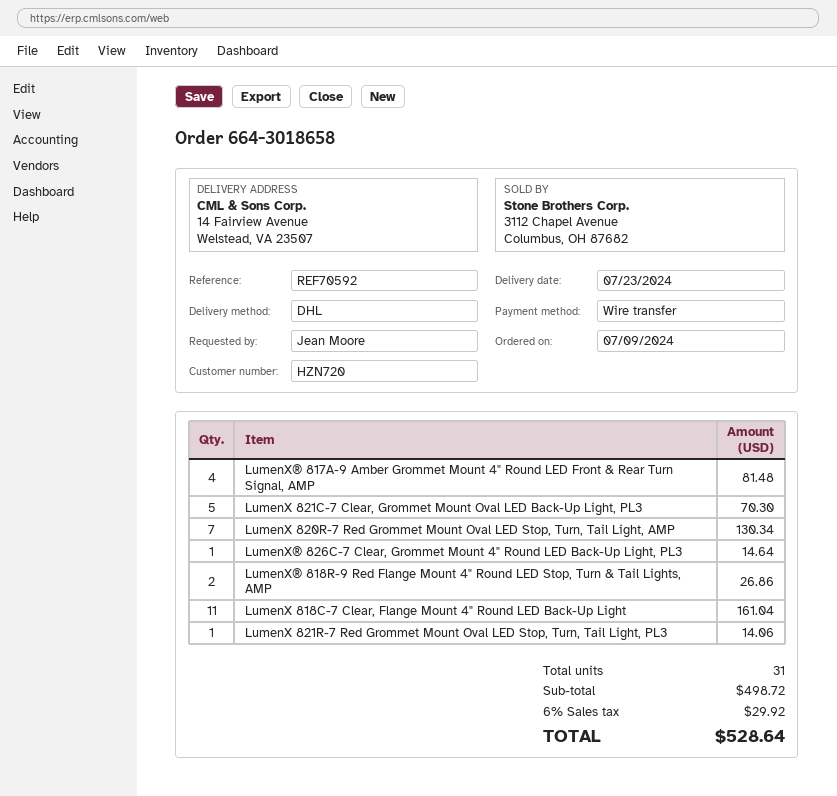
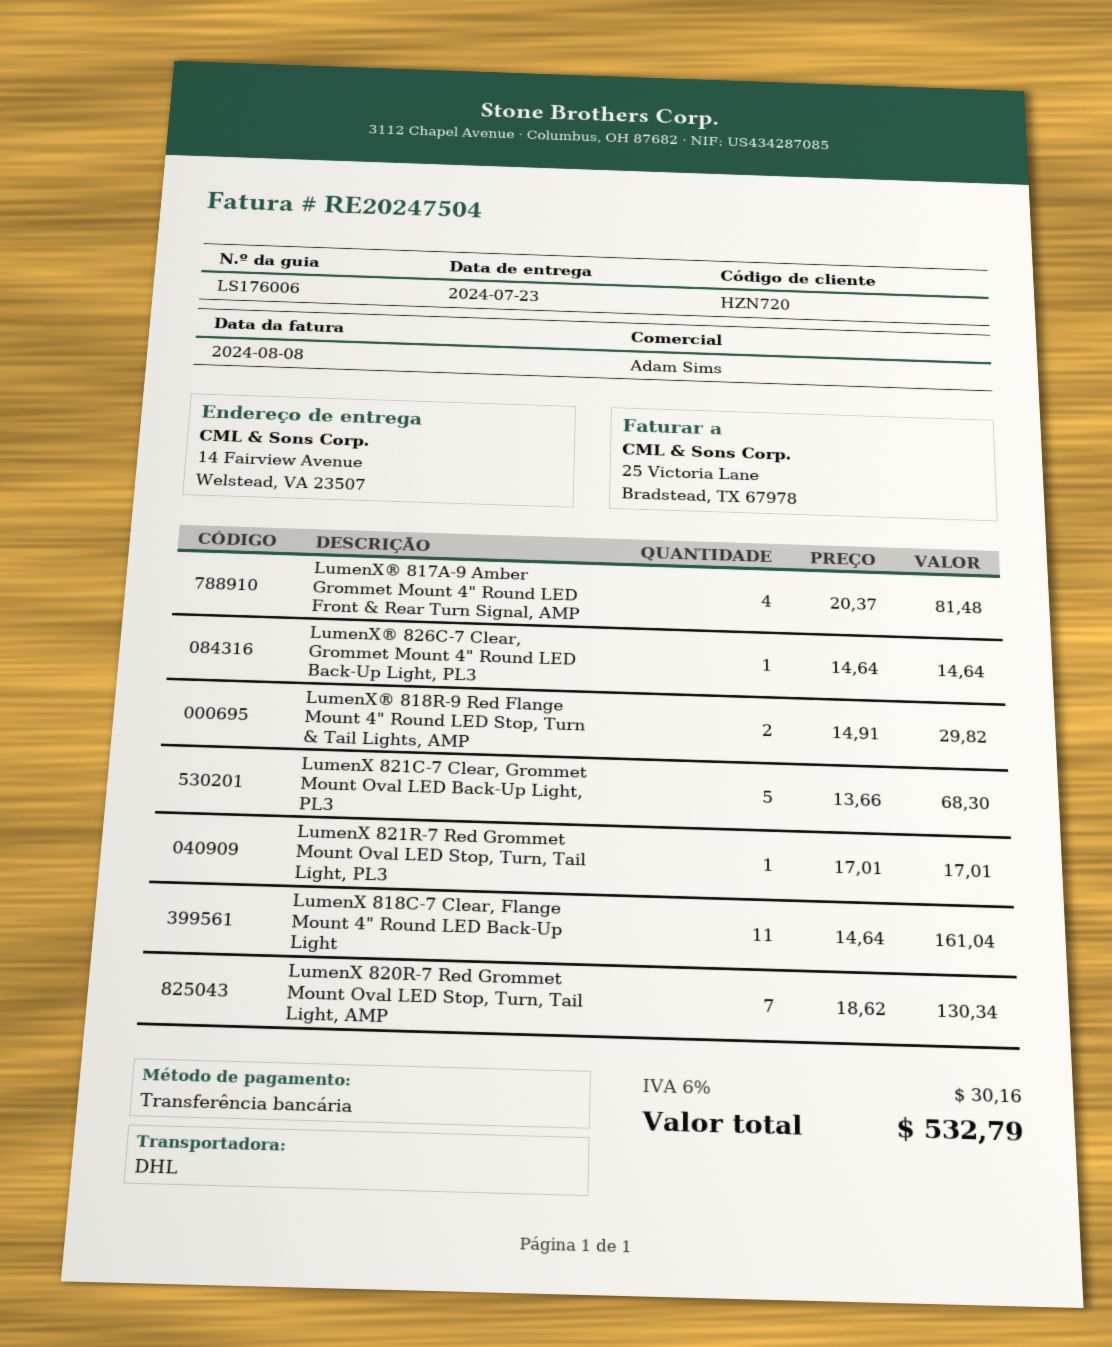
LumenX 821C-7 Clear, Grommet Mount Oval LED Back-Up Light, PL3: 5 for 70.30 -> 5 for 68.30
LumenX® 818R-9 Red Flange Mount 4" Round LED Stop, Turn & Tail Lights, AMP: 2 for 26.86 -> 2 for 29.82
LumenX 821R-7 Red Grommet Mount Oval LED Stop, Turn, Tail Light, PL3: 1 for 14.06 -> 1 for 17.01
tax: 6% = 29.92 -> 6% = 30.16
total: 528.64 -> 532.79

